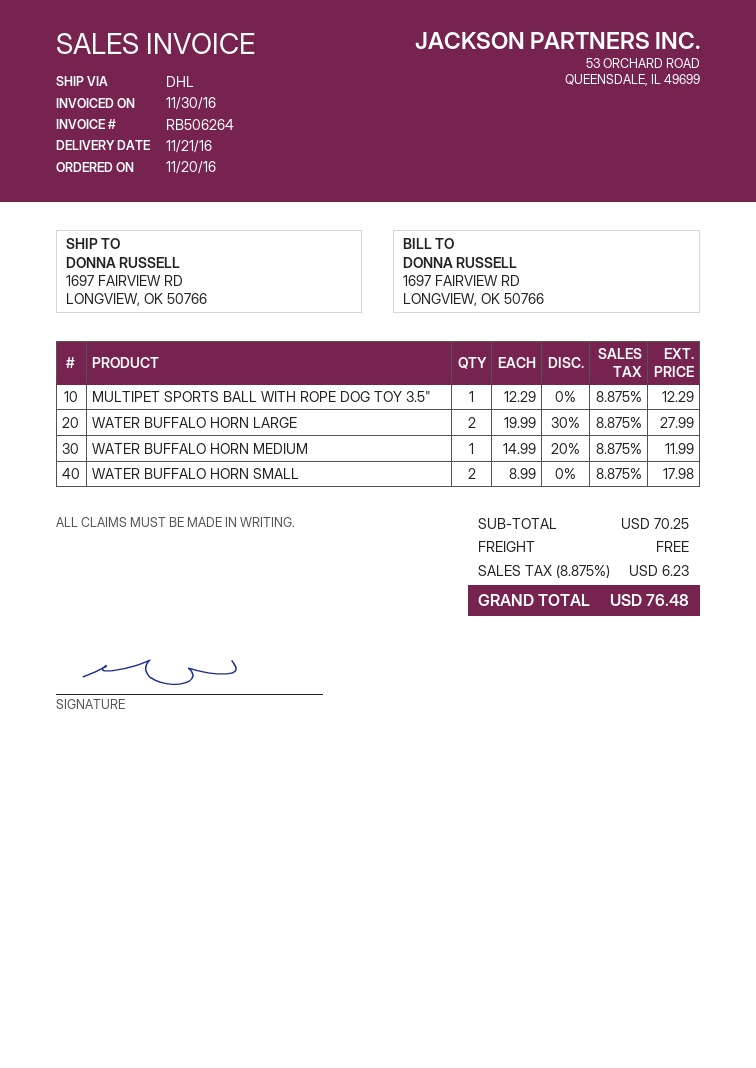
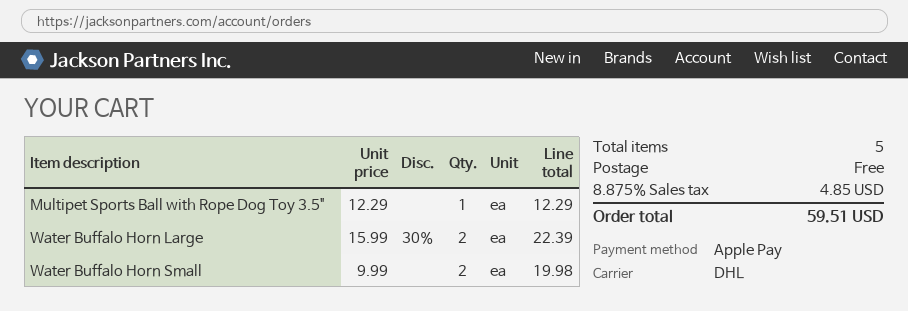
WATER BUFFALO HORN LARGE: 2 x 19.99 - 30% = 27.99 -> 2 x 15.99 - 30% = 22.39
WATER BUFFALO HORN MEDIUM: 1 x 14.99 - 20% = 11.99 -> none
WATER BUFFALO HORN SMALL: 2 x 8.99 = 17.98 -> 2 x 9.99 = 19.98
tax: 8.875% = 6.23 -> 8.875% = 4.85
total: 76.48 -> 59.51

